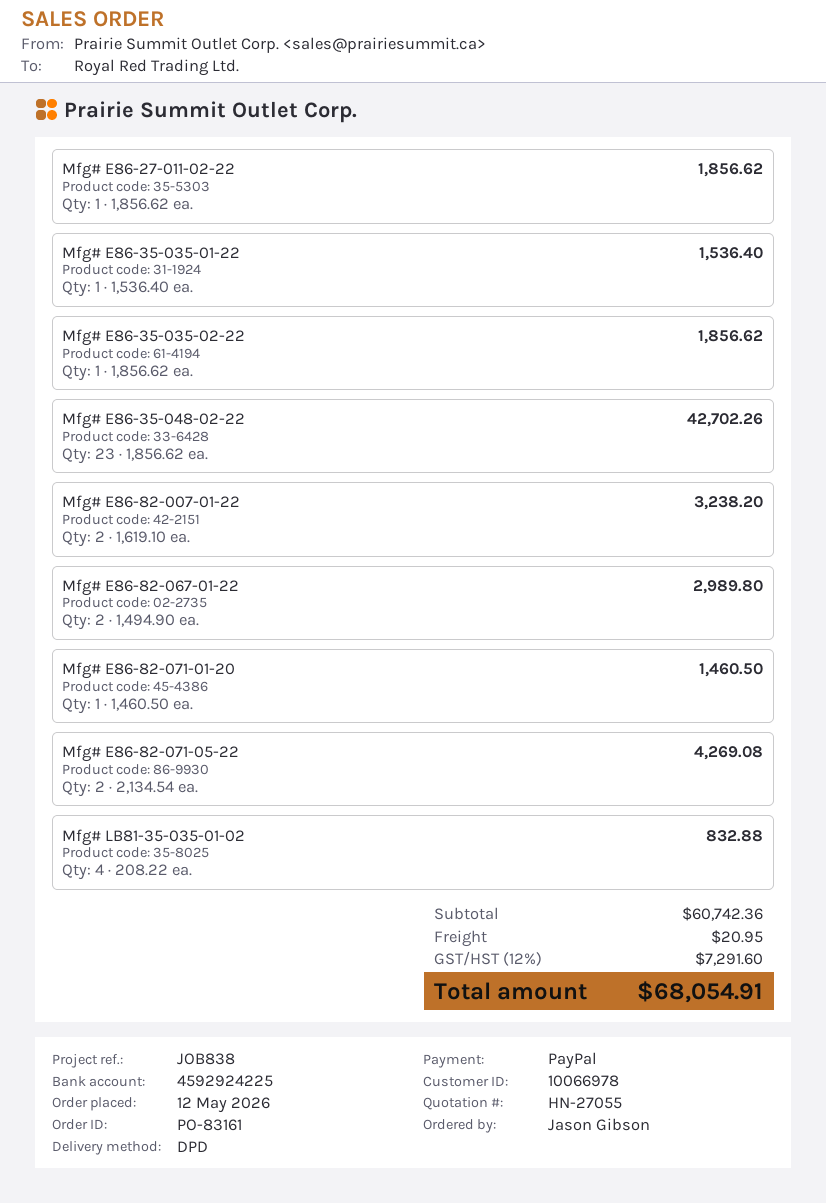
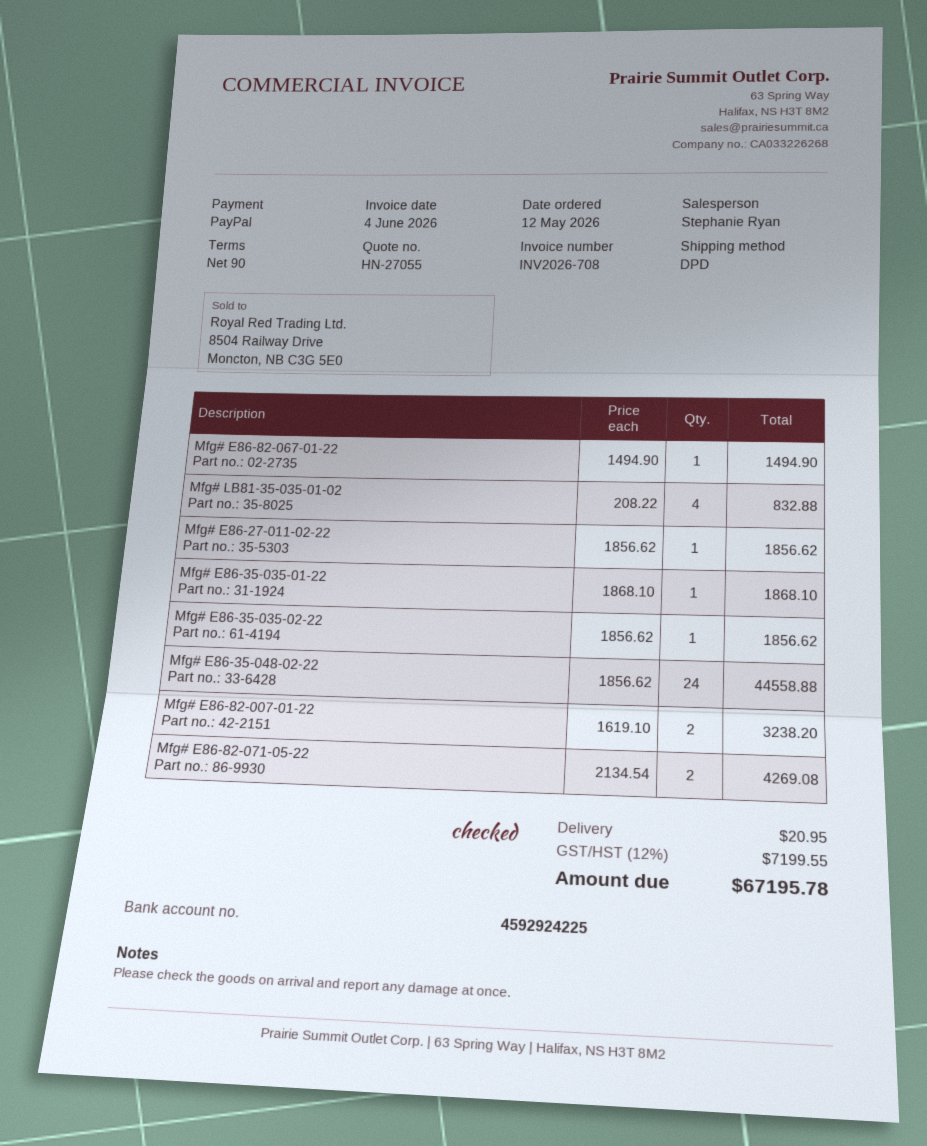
Mfg# E86-35-035-01-22: 1 x 1536.40 = 1536.40 -> 1 x 1868.10 = 1868.10
Mfg# E86-35-048-02-22: 23 x 1856.62 = 42702.26 -> 24 x 1856.62 = 44558.88
Mfg# E86-82-067-01-22: 2 x 1494.90 = 2989.80 -> 1 x 1494.90 = 1494.90
Mfg# E86-82-071-01-20: 1 x 1460.50 = 1460.50 -> none
tax: 12% = 7291.60 -> 12% = 7199.55
total: 68054.91 -> 67195.78

